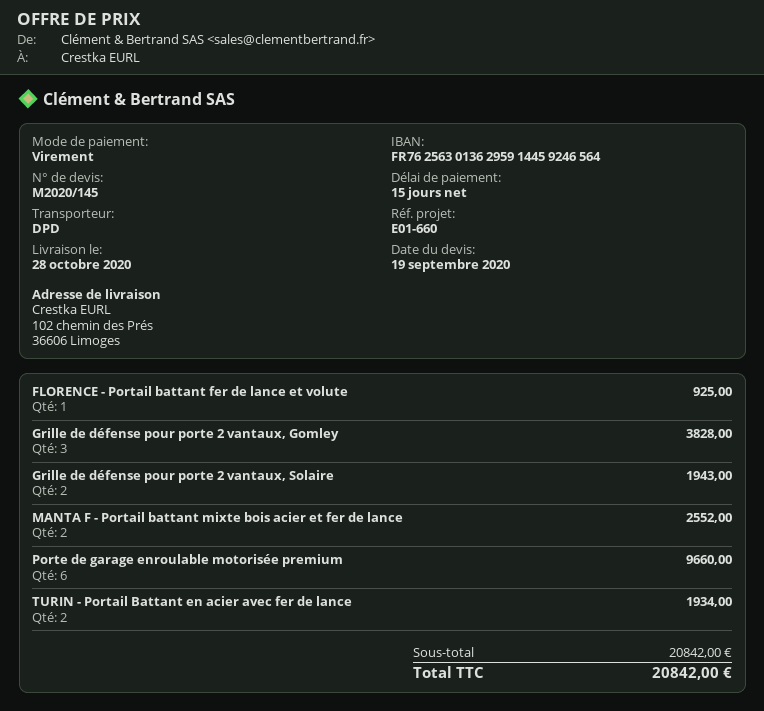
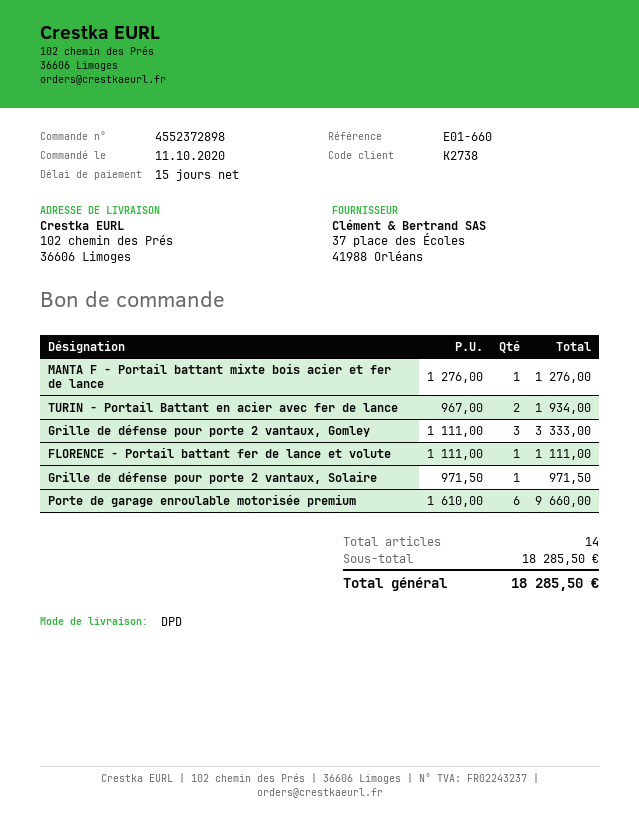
FLORENCE - Portail battant fer de lance et volute: 1 for 925.00 -> 1 for 1111.00
Grille de défense pour porte 2 vantaux, Gomley: 3 for 3828.00 -> 3 for 3333.00
Grille de défense pour porte 2 vantaux, Solaire: 2 for 1943.00 -> 1 for 971.50
MANTA F - Portail battant mixte bois acier et fer de lance: 2 for 2552.00 -> 1 for 1276.00
subtotal: 20842.00 -> 18285.50
total: 20842.00 -> 18285.50

